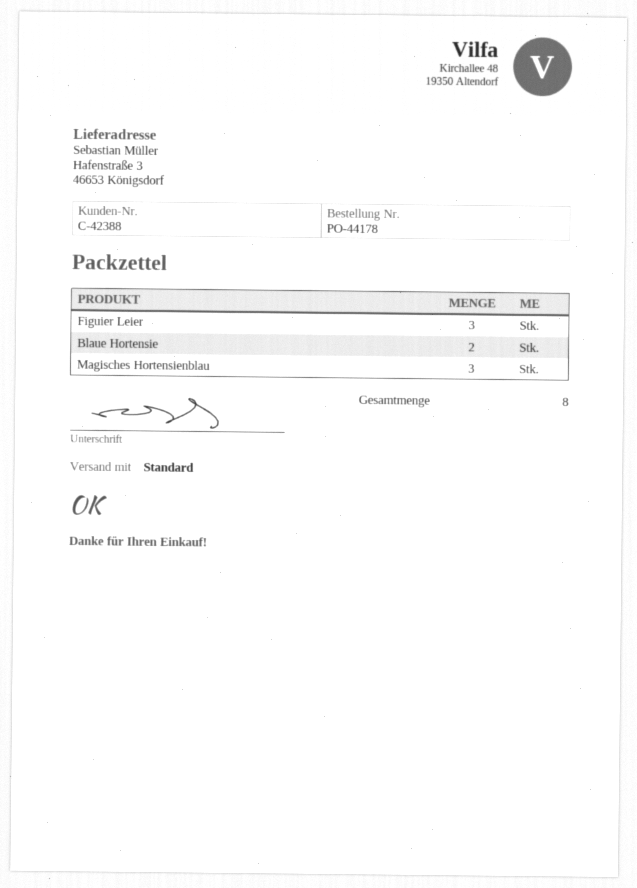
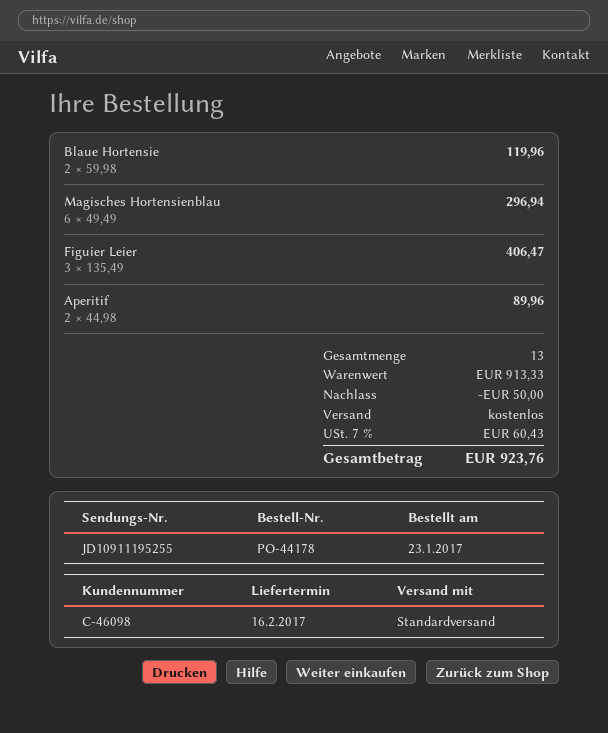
customer number: C-42388 -> C-46098
Magisches Hortensienblau: 3 -> 6
Aperitif: none -> 2
total quantity: 8 -> 13

